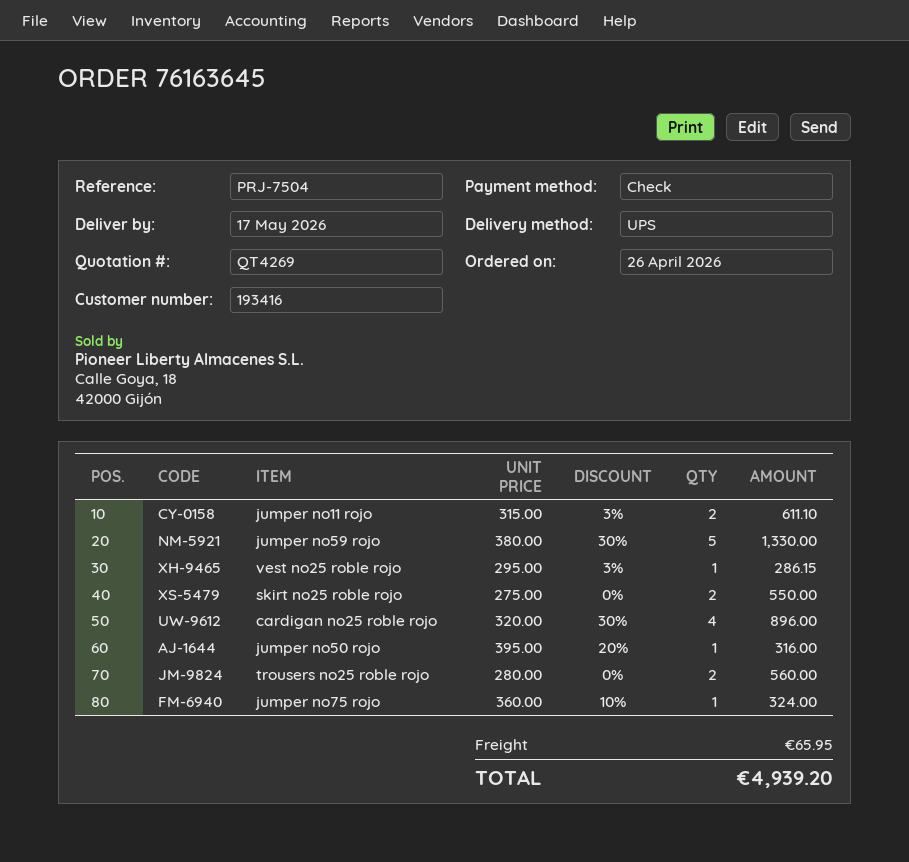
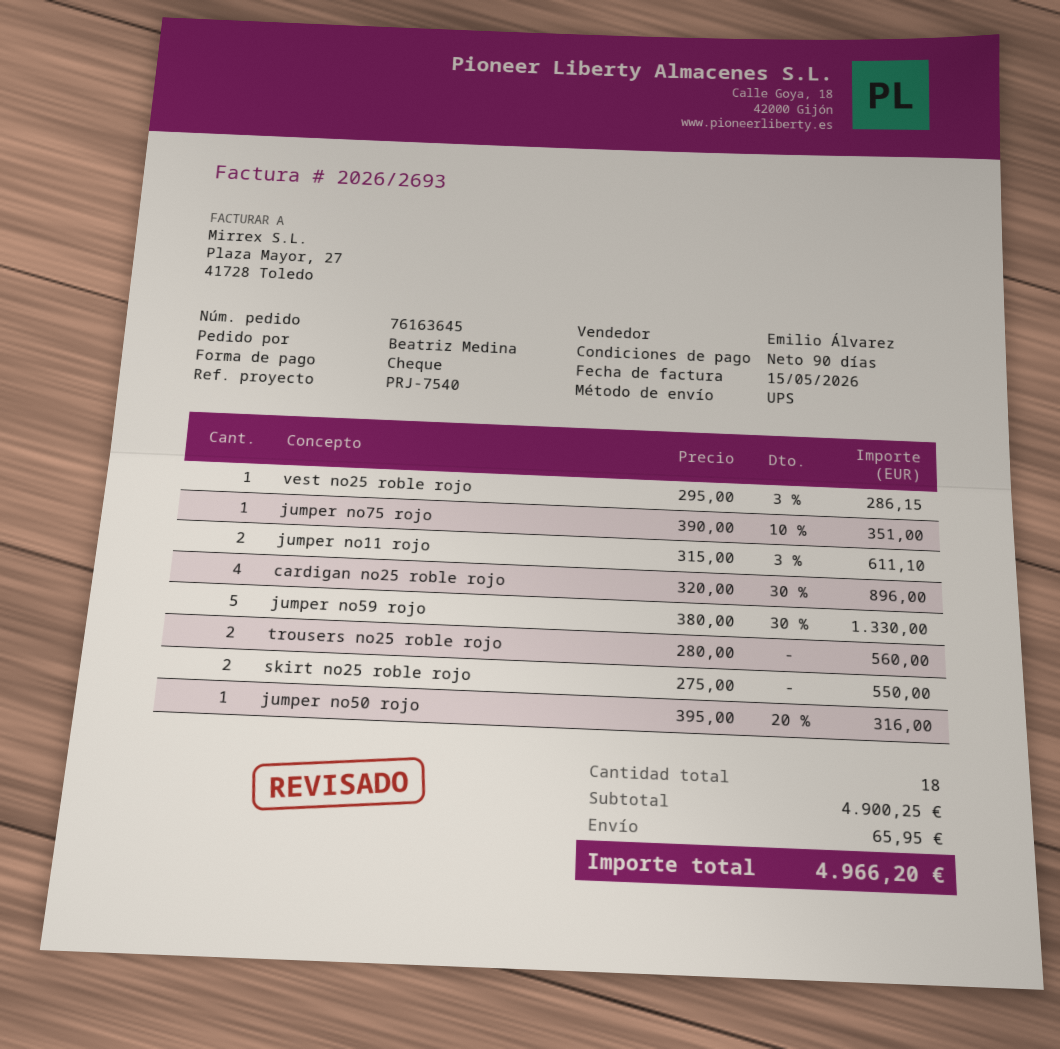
reference: PRJ-7504 -> PRJ-7540
jumper no75 rojo: 1 x 360.00 - 10% = 324.00 -> 1 x 390.00 - 10% = 351.00
total: 4939.20 -> 4966.20

